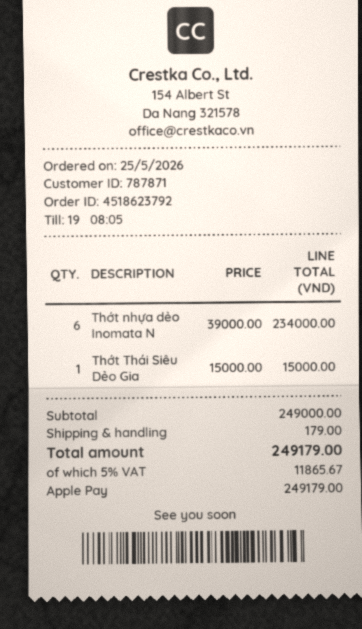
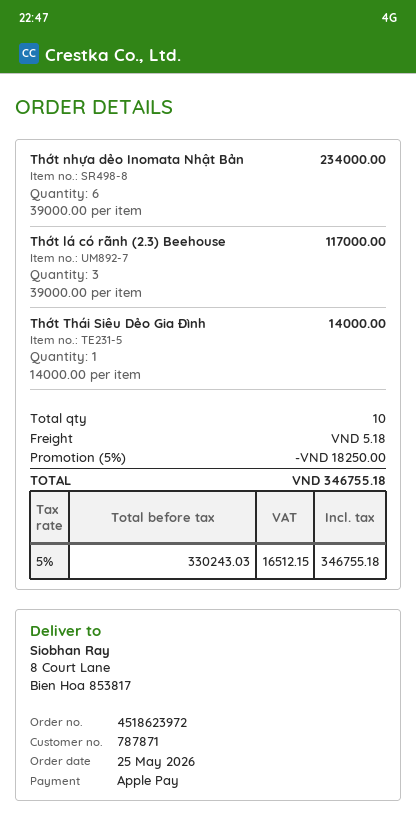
order number: 4518623792 -> 4518623972
Thớt Thái Siêu Dẻo Gia: 1 x 15000.00 = 15000.00 -> 1 x 14000.00 = 14000.00
Thớt lá có rãnh (2.3) Beehouse: none -> 3 x 39000.00 = 117000.00
discount: none -> 5% = 18250.00
shipping: 179.00 -> 5.18
tax: 5% = 11865.67 -> 5% = 16512.15
total: 249179.00 -> 346755.18

